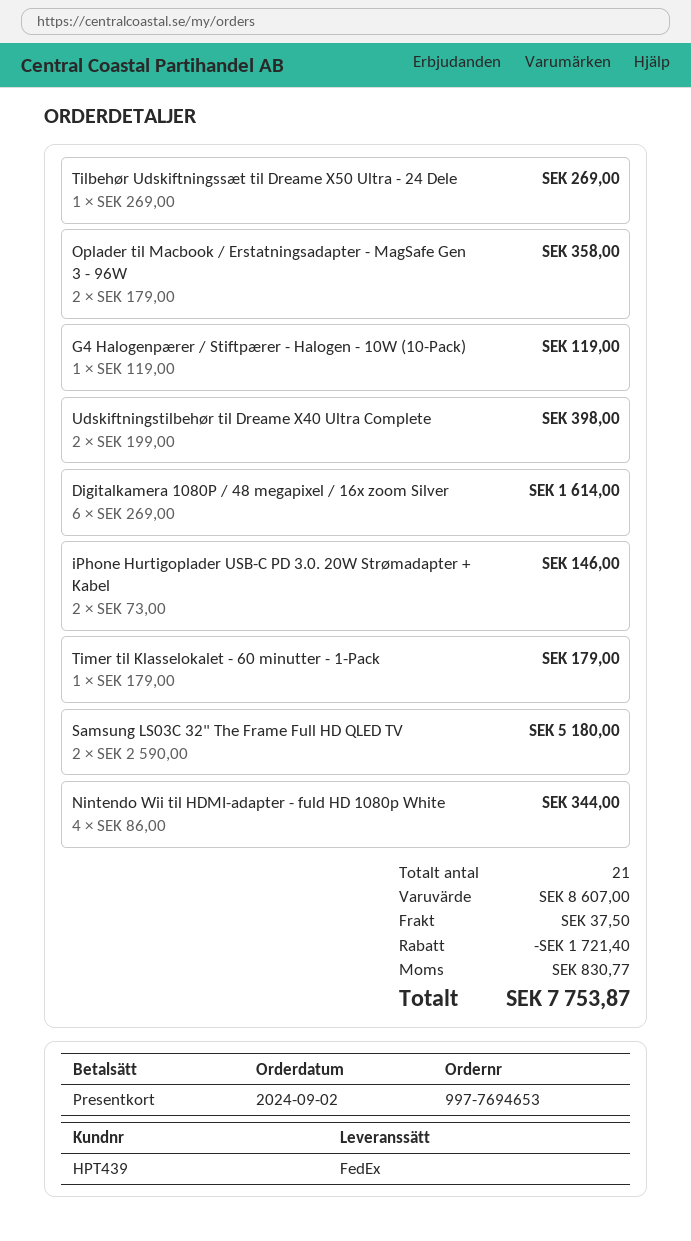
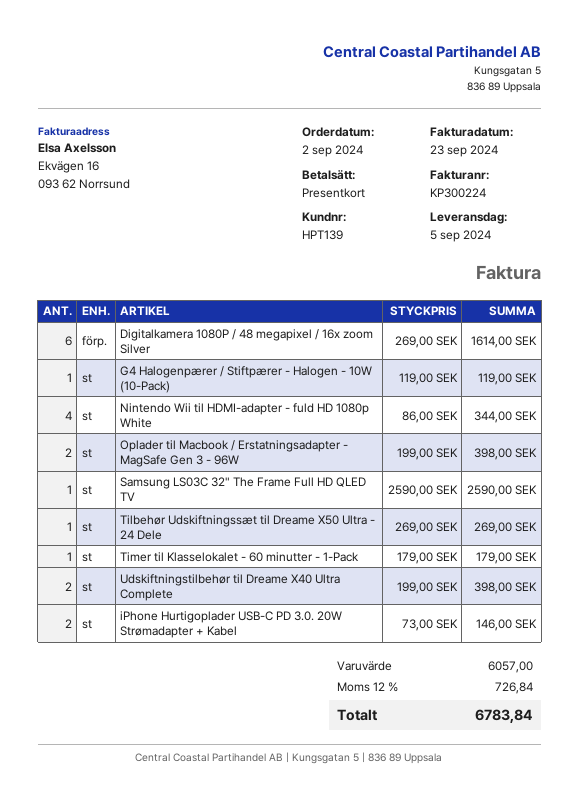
customer number: HPT439 -> HPT139
Oplader til Macbook / Erstatningsadapter - MagSafe Gen 3 - 96W: 2 x 179.00 = 358.00 -> 2 x 199.00 = 398.00
Samsung LS03C 32" The Frame Full HD QLED TV: 2 x 2590.00 = 5180.00 -> 1 x 2590.00 = 2590.00
subtotal: 8607.00 -> 6057.00
discount: 1721.40 -> none
shipping: 37.50 -> none
tax: 830.77 -> 726.84
total: 7753.87 -> 6783.84

